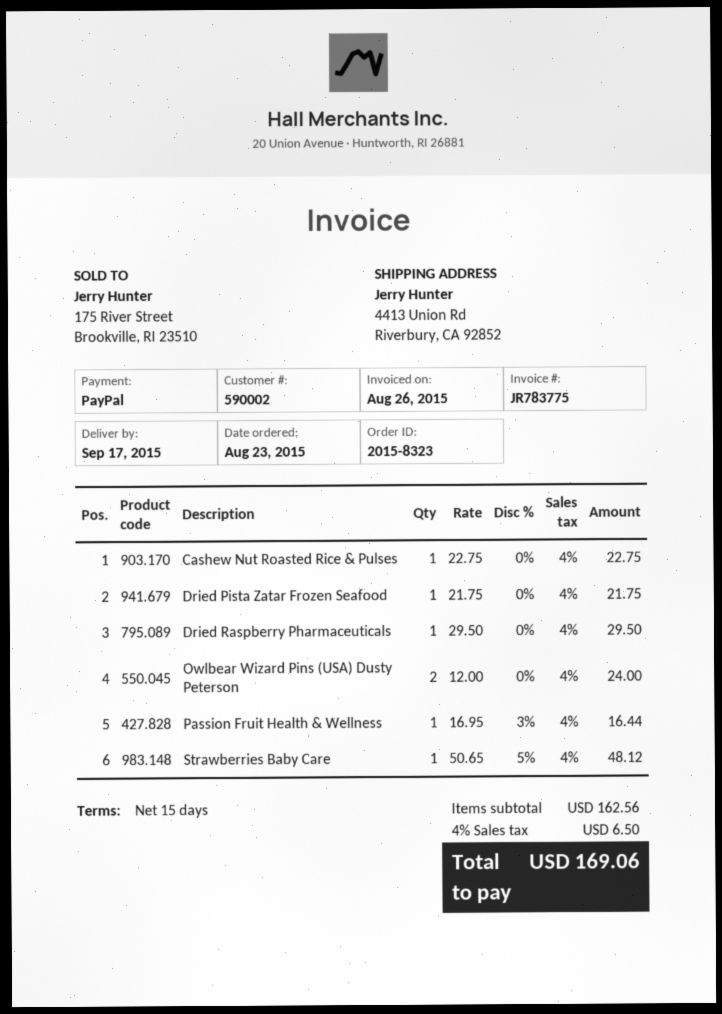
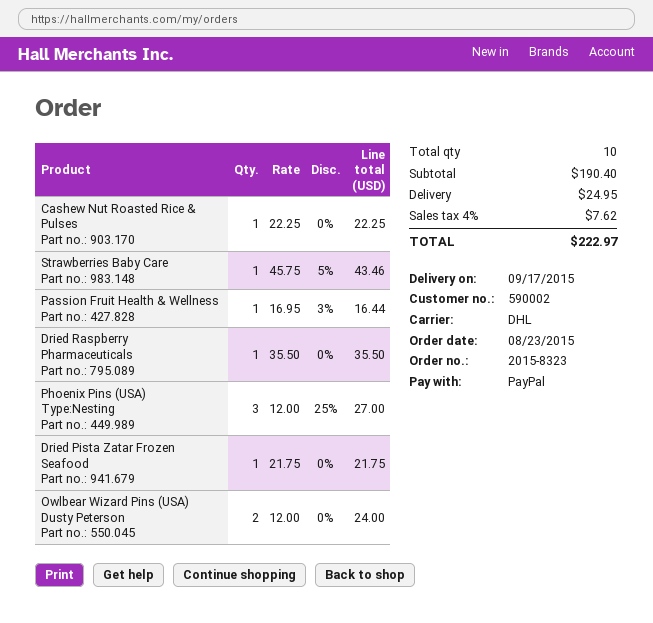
Cashew Nut Roasted Rice & Pulses: 1 x 22.75 = 22.75 -> 1 x 22.25 = 22.25
Dried Raspberry Pharmaceuticals: 1 x 29.50 = 29.50 -> 1 x 35.50 = 35.50
Strawberries Baby Care: 1 x 50.65 - 5% = 48.12 -> 1 x 45.75 - 5% = 43.46
Phoenix Pins (USA) Type:Nesting: none -> 3 x 12.00 - 25% = 27.00
subtotal: 162.56 -> 190.40
shipping: none -> 24.95
tax: 4% = 6.50 -> 4% = 7.62
total: 169.06 -> 222.97

